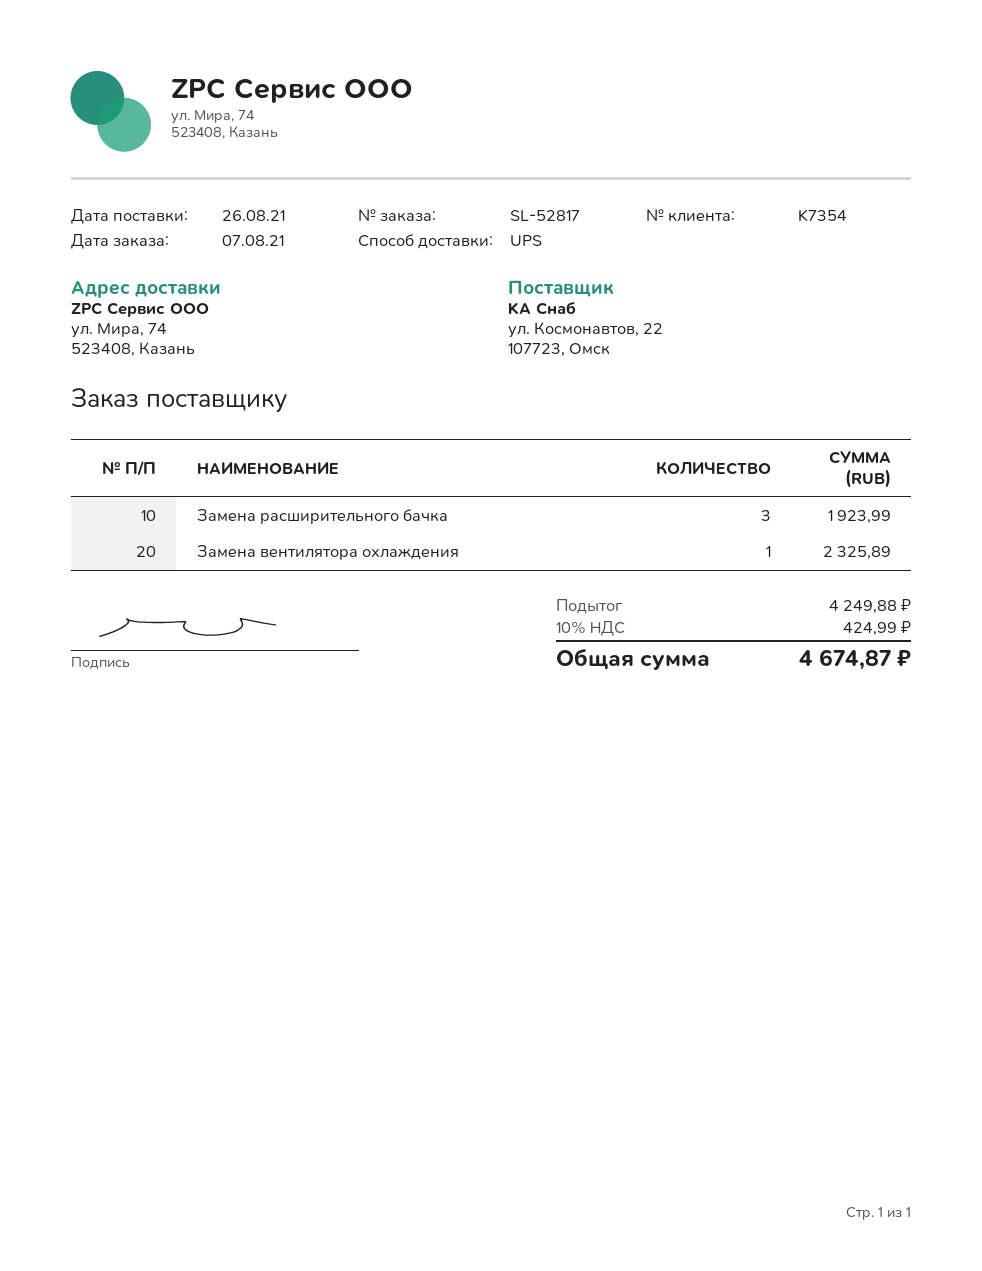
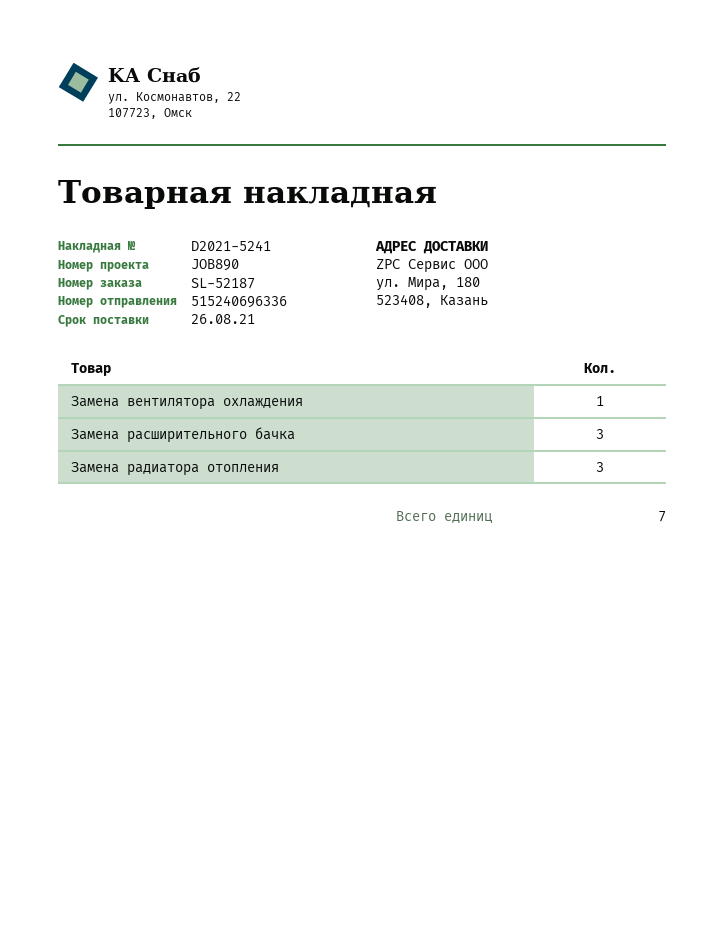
order number: SL-52817 -> SL-52187
ship to: ул. Мира, 74, 523408, Казань -> ул. Мира, 180, 523408, Казань
Замена радиатора отопления: none -> 3

